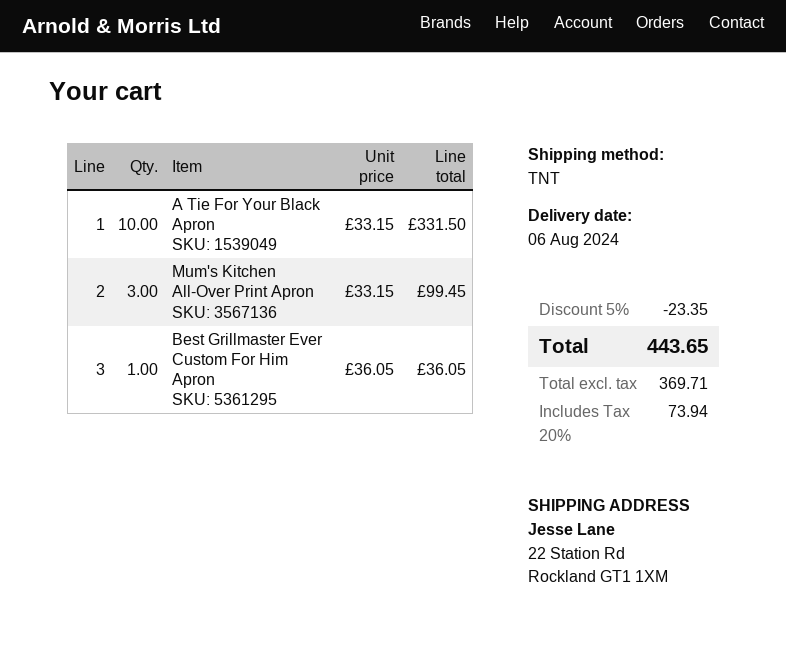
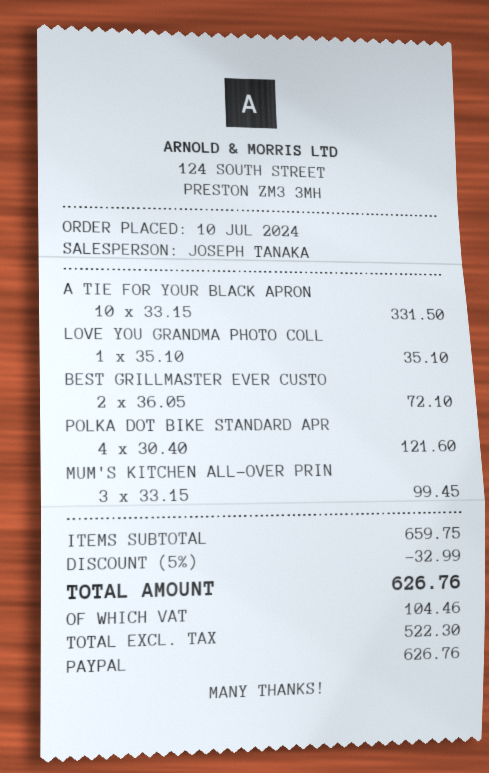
Best Grillmaster Ever Custom For Him Apron: 1 x 36.05 = 36.05 -> 2 x 36.05 = 72.10
LOVE YOU GRANDMA PHOTO COLL: none -> 1 x 35.10 = 35.10
POLKA DOT BIKE STANDARD APR: none -> 4 x 30.40 = 121.60
discount: 5% = 23.35 -> 5% = 32.99
net: 369.71 -> 522.30
tax: 73.94 -> 104.46
total: 443.65 -> 626.76

